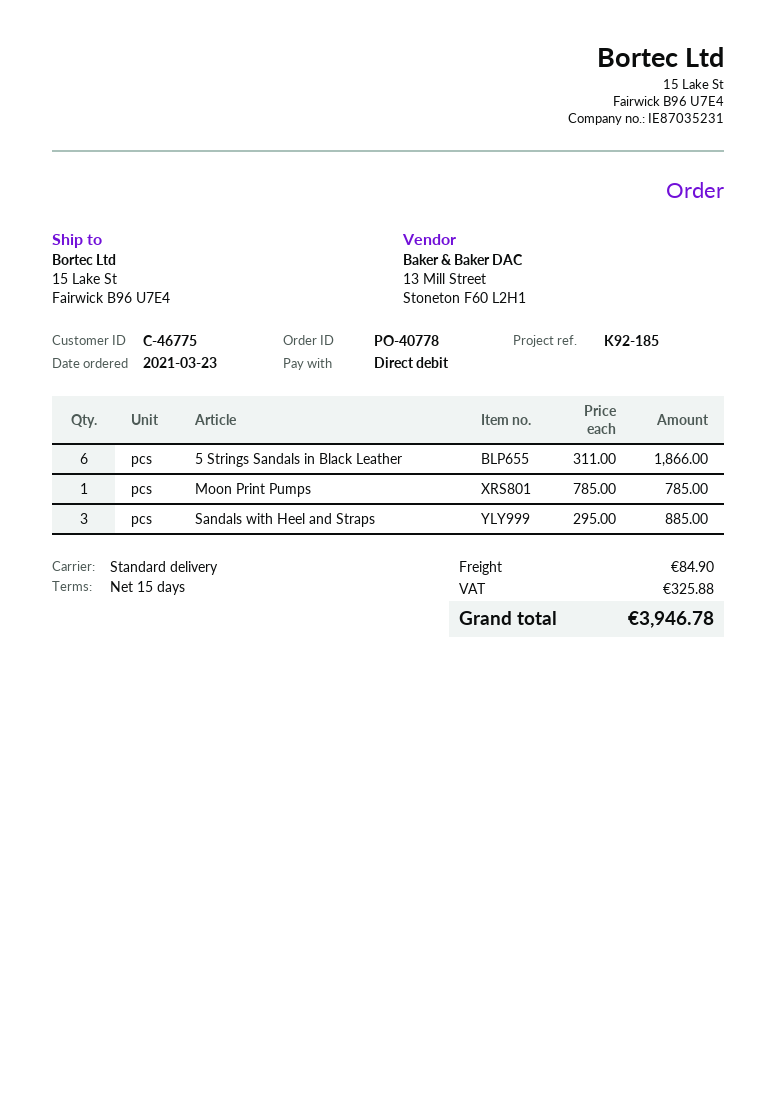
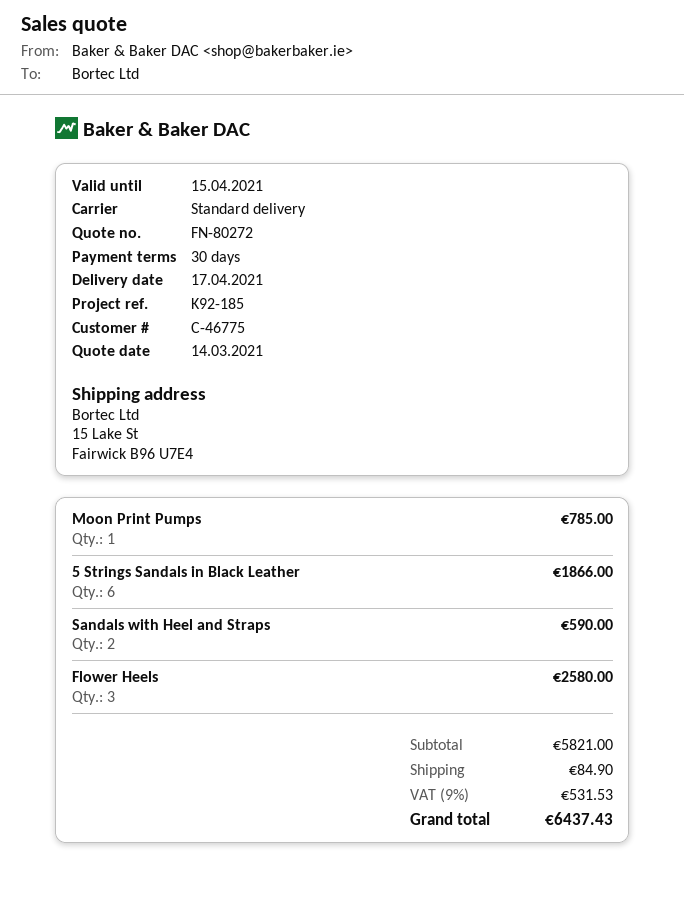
payment terms: 15 days -> 30 days
Sandals with Heel and Straps: 3 for 885.00 -> 2 for 590.00
Flower Heels: none -> 3 for 2580.00
tax: 325.88 -> 531.53
total: 3946.78 -> 6437.43

